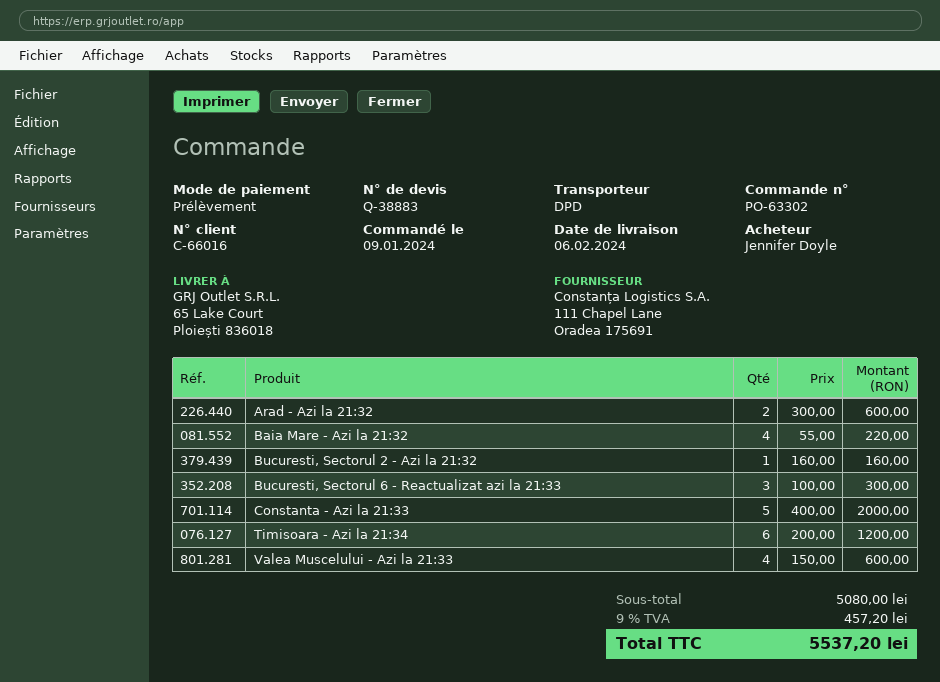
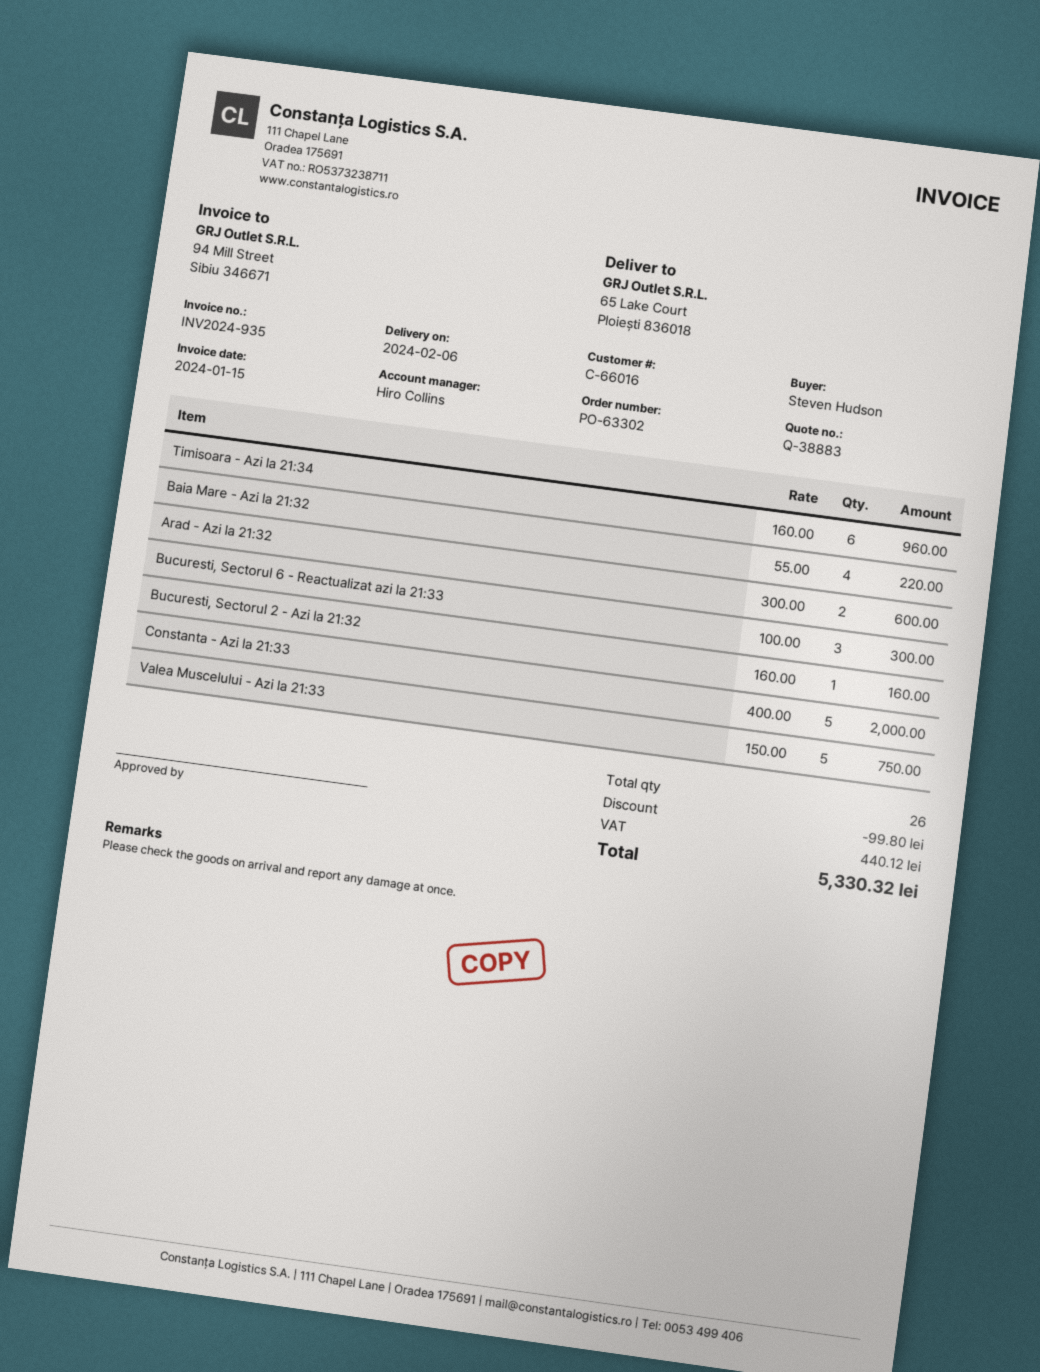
ordered by: Jennifer Doyle -> Steven Hudson
Timisoara - Azi la 21:34: 6 x 200.00 = 1200.00 -> 6 x 160.00 = 960.00
Valea Muscelului - Azi la 21:33: 4 x 150.00 = 600.00 -> 5 x 150.00 = 750.00
discount: none -> 99.80
tax: 457.20 -> 440.12
total: 5537.20 -> 5330.32

